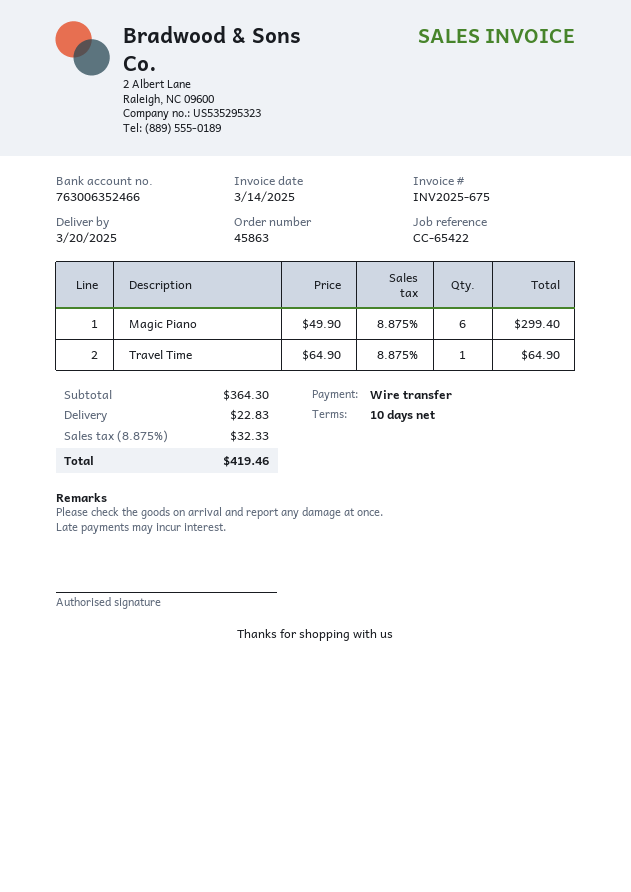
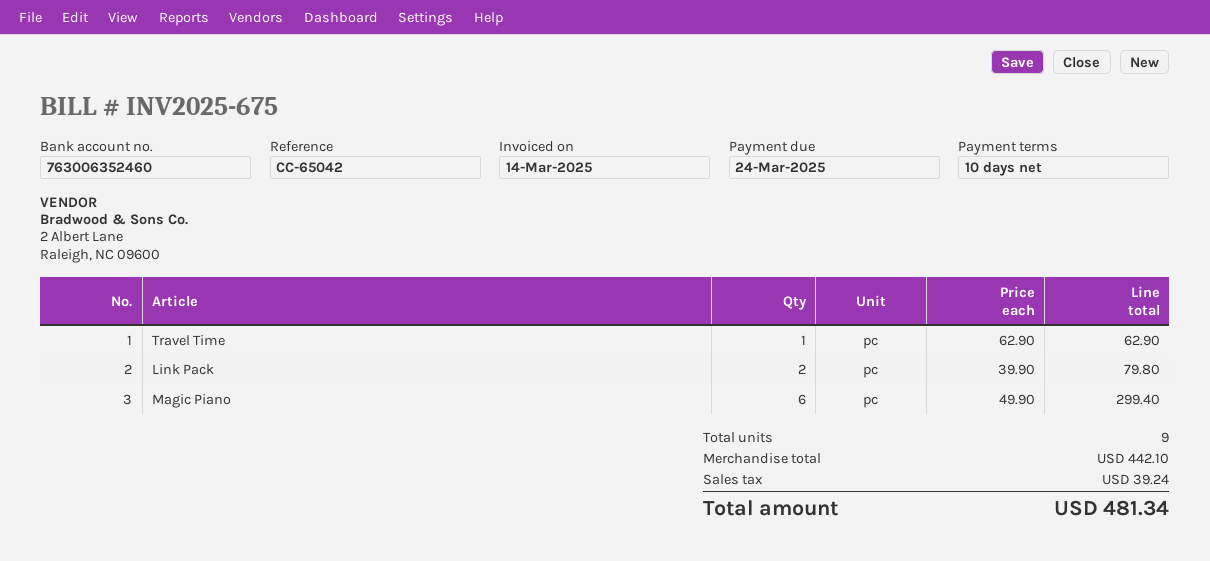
reference: CC-65422 -> CC-65042
bank account: 763006352466 -> 763006352460
Travel Time: 1 x 64.90 = 64.90 -> 1 x 62.90 = 62.90
Link Pack: none -> 2 x 39.90 = 79.80
subtotal: 364.30 -> 442.10
shipping: 22.83 -> none
tax: 32.33 -> 39.24
total: 419.46 -> 481.34

